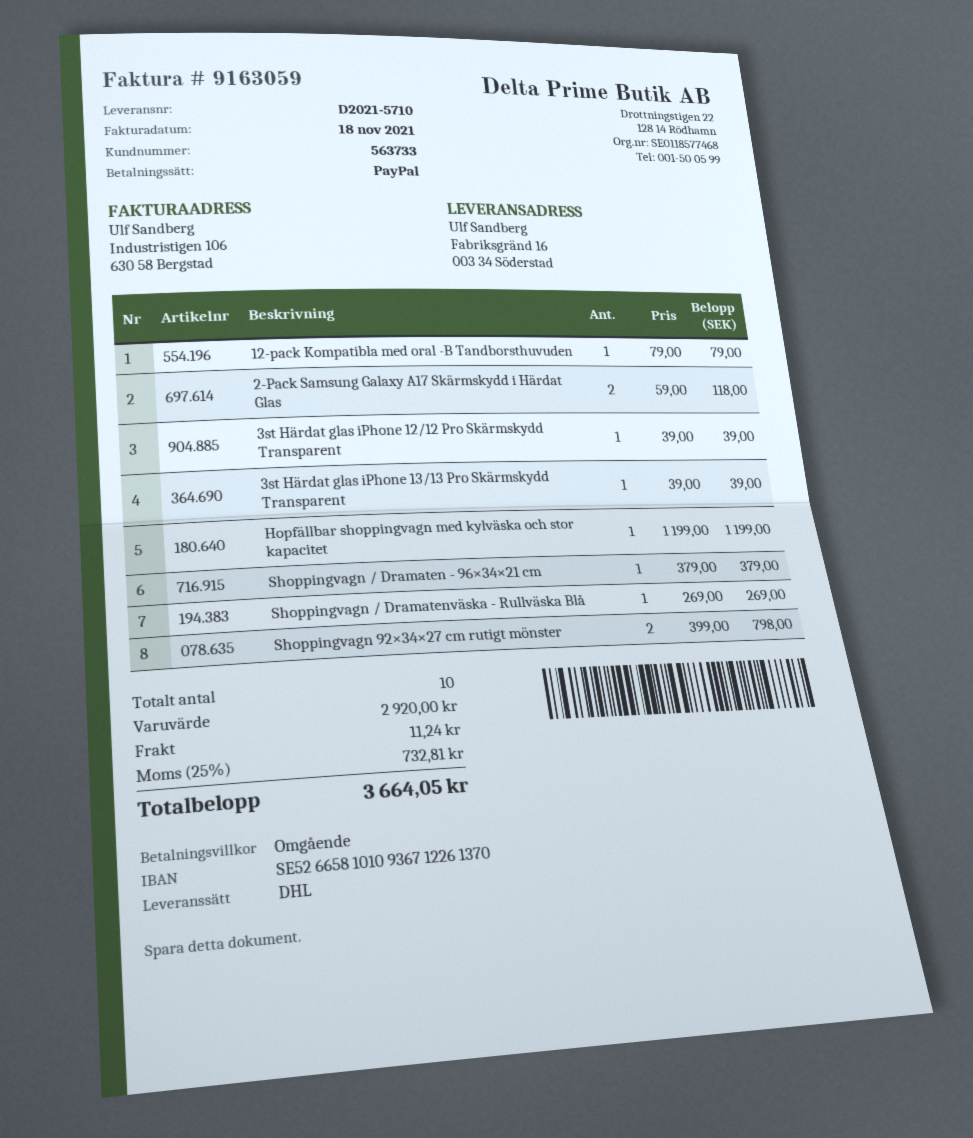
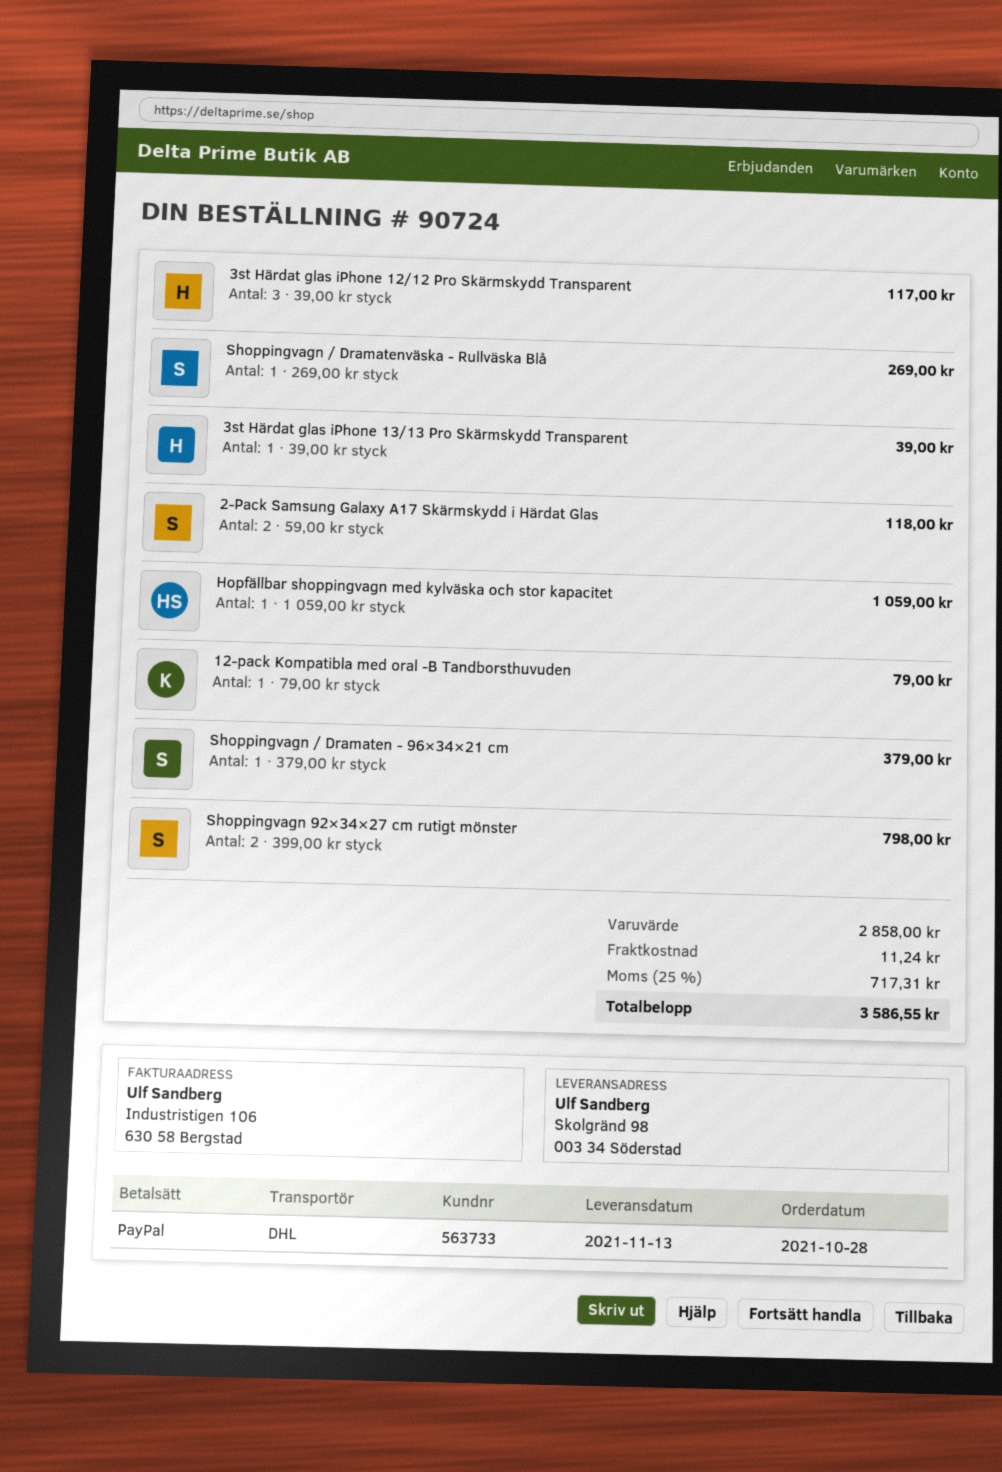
ship to: Fabriksgränd 16, 003 34 Söderstad -> Skolgränd 98, 003 34 Söderstad
3st Härdat glas iPhone 12/12 Pro Skärmskydd Transparent: 1 x 39.00 = 39.00 -> 3 x 39.00 = 117.00
Hopfällbar shoppingvagn med kylväska och stor kapacitet: 1 x 1199.00 = 1199.00 -> 1 x 1059.00 = 1059.00
subtotal: 2920.00 -> 2858.00
tax: 25% = 732.81 -> 25% = 717.31
total: 3664.05 -> 3586.55

